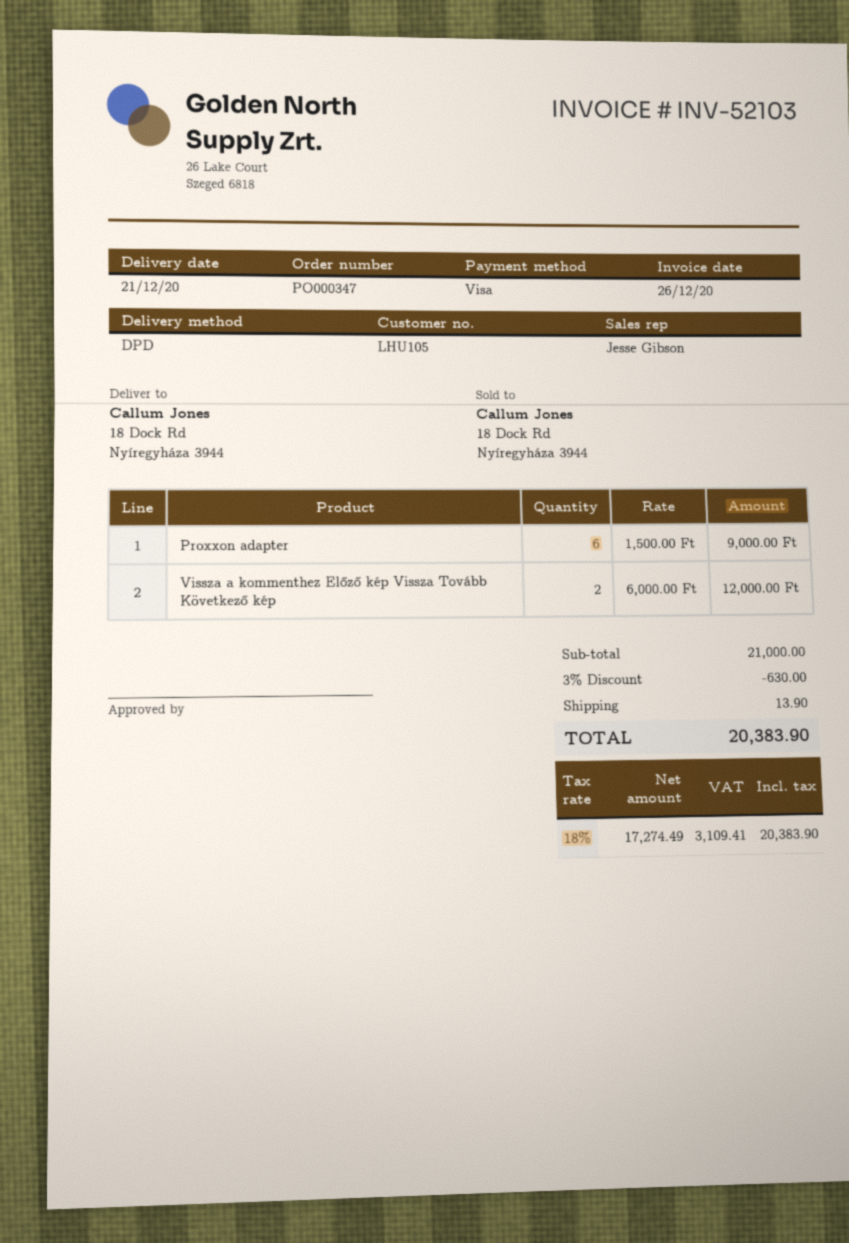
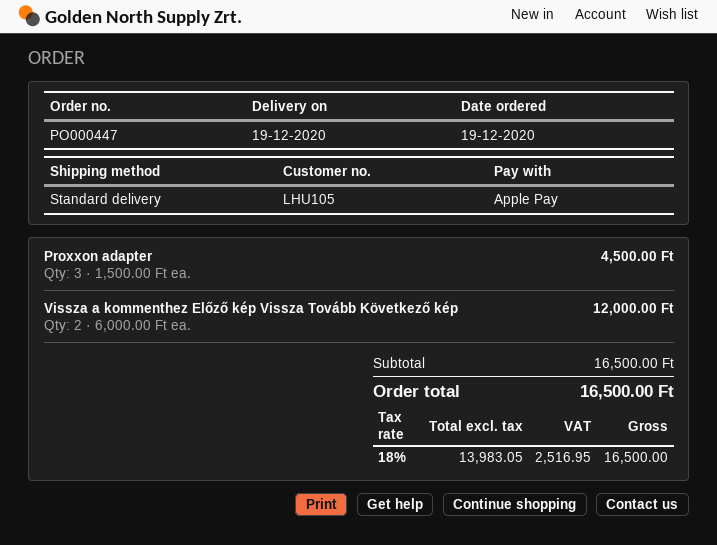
order number: PO000347 -> PO000447
delivery date: 2020-12-21 -> 2020-12-19
payment method: Visa -> Apple Pay
shipping method: DPD -> standard
Proxxon adapter: 6 x 1500.00 = 9000.00 -> 3 x 1500.00 = 4500.00
subtotal: 21000.00 -> 16500.00
discount: 3% = 630.00 -> none
shipping: 13.90 -> none
net: 17274.49 -> 13983.05
tax: 18% = 3109.41 -> 18% = 2516.95
total: 20383.90 -> 16500.00

